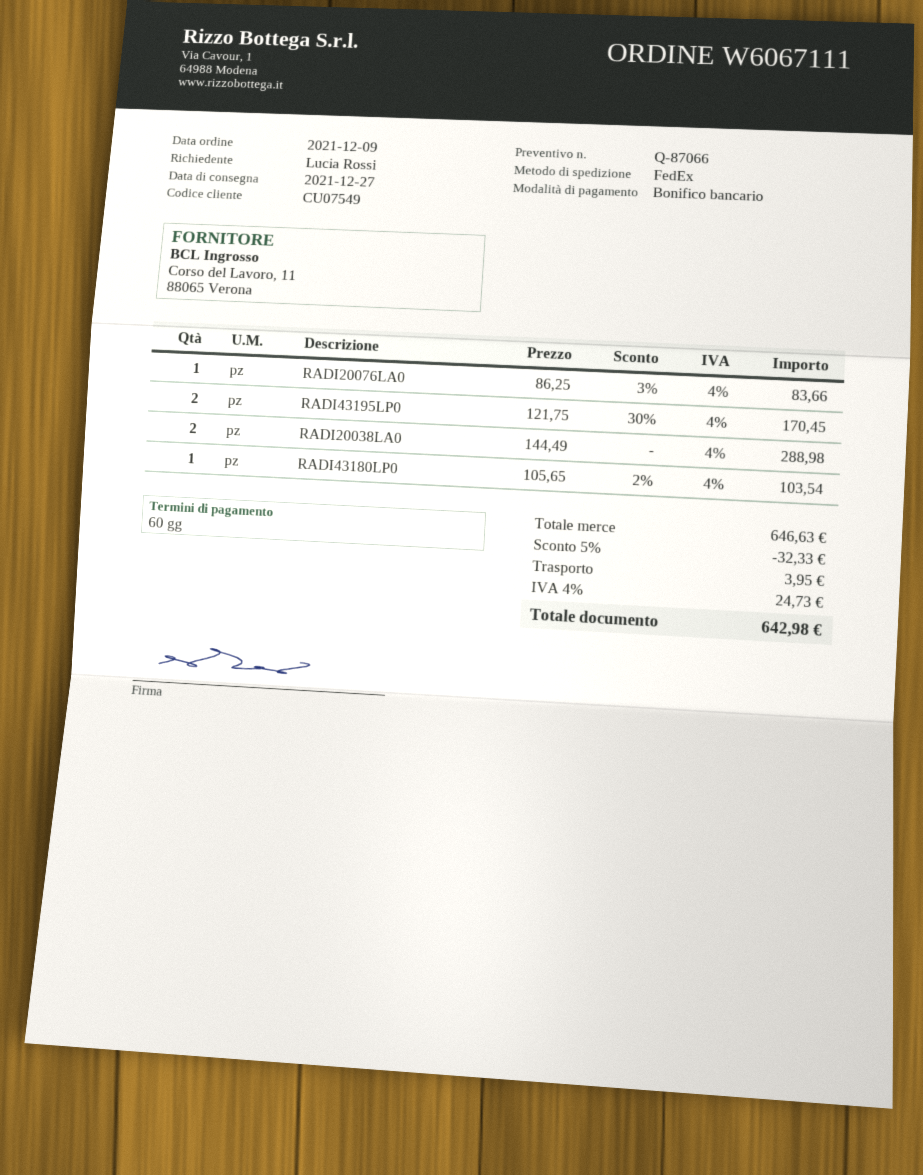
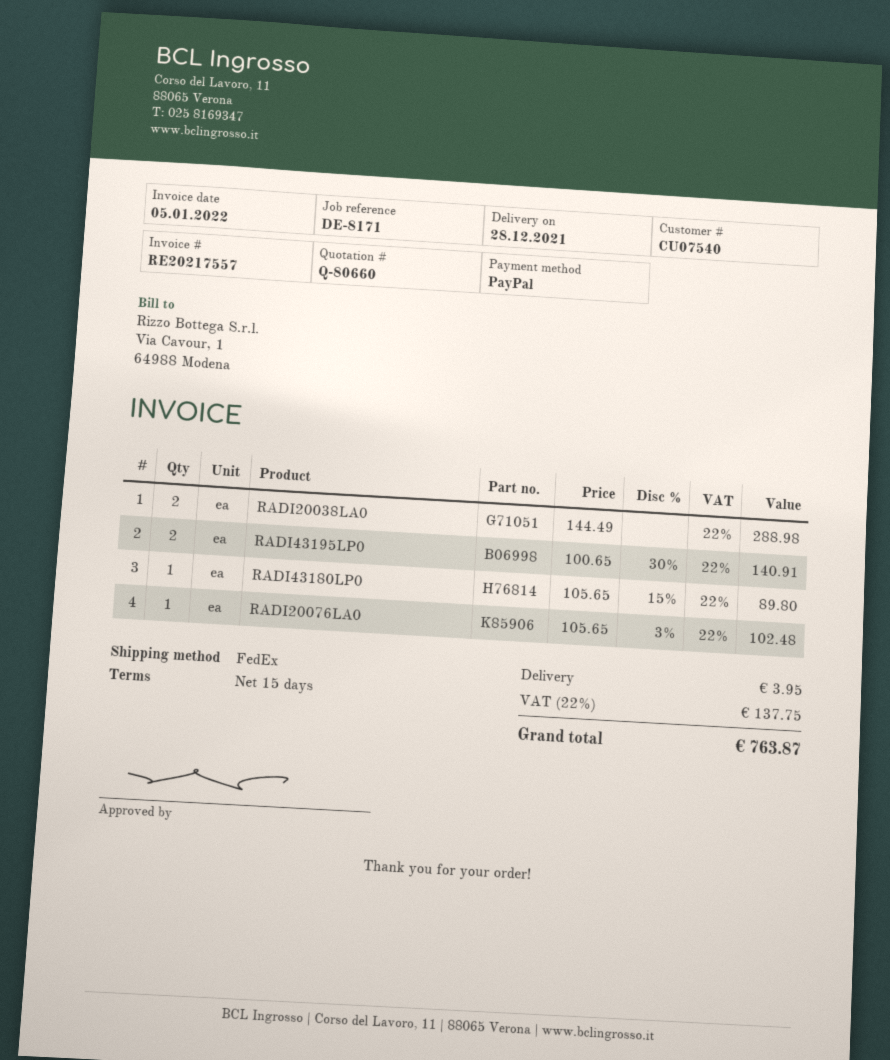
quote number: Q-87066 -> Q-80660
delivery date: 2021-12-27 -> 2021-12-28
payment terms: 60 days -> 15 days
customer number: CU07549 -> CU07540
payment method: bank transfer -> PayPal
RADI20076LA0: 1 x 86.25 - 3% = 83.66 -> 1 x 105.65 - 3% = 102.48
RADI43195LP0: 2 x 121.75 - 30% = 170.45 -> 2 x 100.65 - 30% = 140.91
RADI43180LP0: 1 x 105.65 - 2% = 103.54 -> 1 x 105.65 - 15% = 89.80
discount: 5% = 32.33 -> none
tax: 4% = 24.73 -> 22% = 137.75
total: 642.98 -> 763.87

